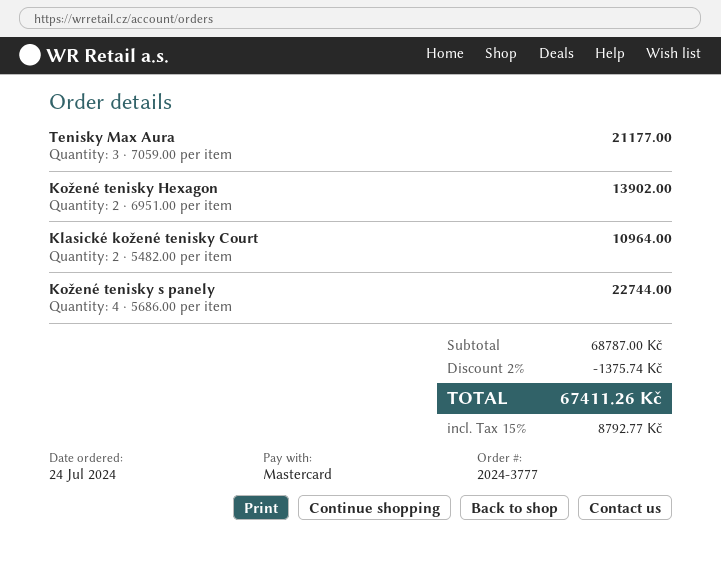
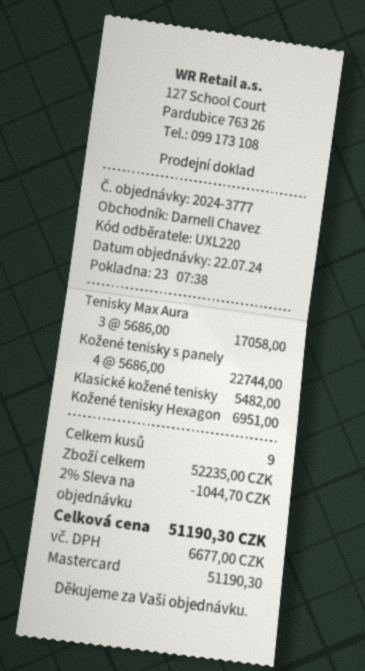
order date: 2024-07-24 -> 2024-07-22
Tenisky Max Aura: 3 x 7059.00 = 21177.00 -> 3 x 5686.00 = 17058.00
Kožené tenisky Hexagon: 2 x 6951.00 = 13902.00 -> 1 x 6951.00 = 6951.00
Klasické kožené tenisky Court: 2 x 5482.00 = 10964.00 -> 1 x 5482.00 = 5482.00
subtotal: 68787.00 -> 52235.00
discount: 2% = 1375.74 -> 2% = 1044.70
tax: 8792.77 -> 6677.00
total: 67411.26 -> 51190.30

